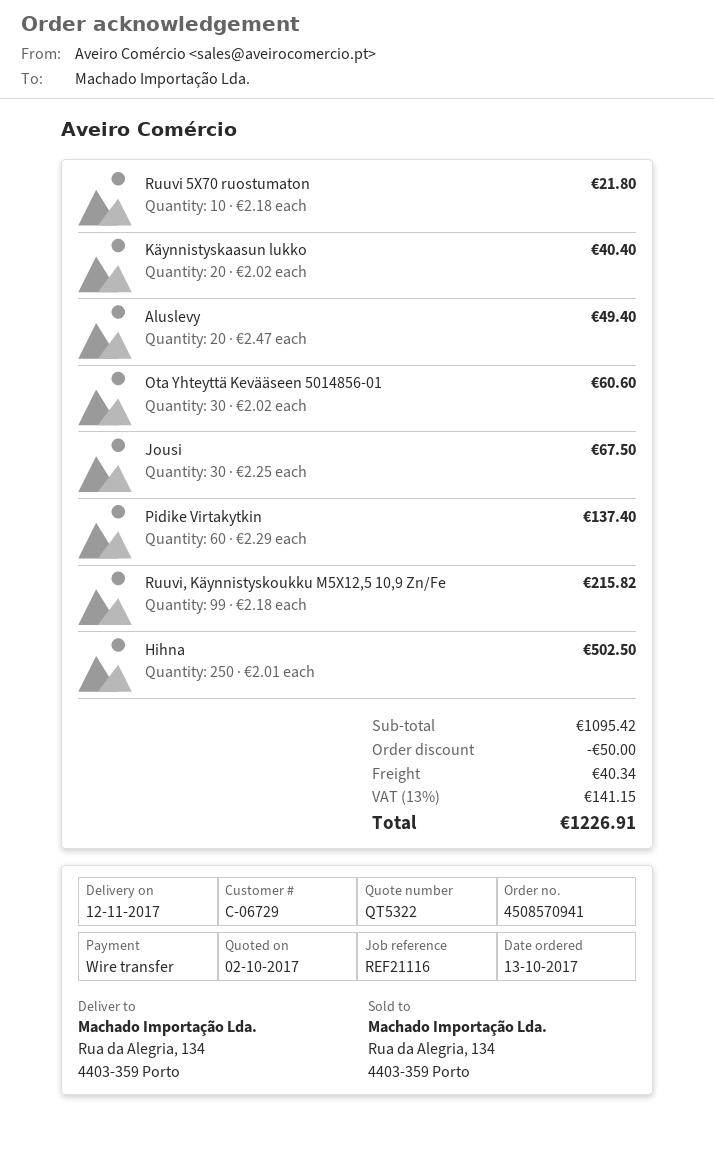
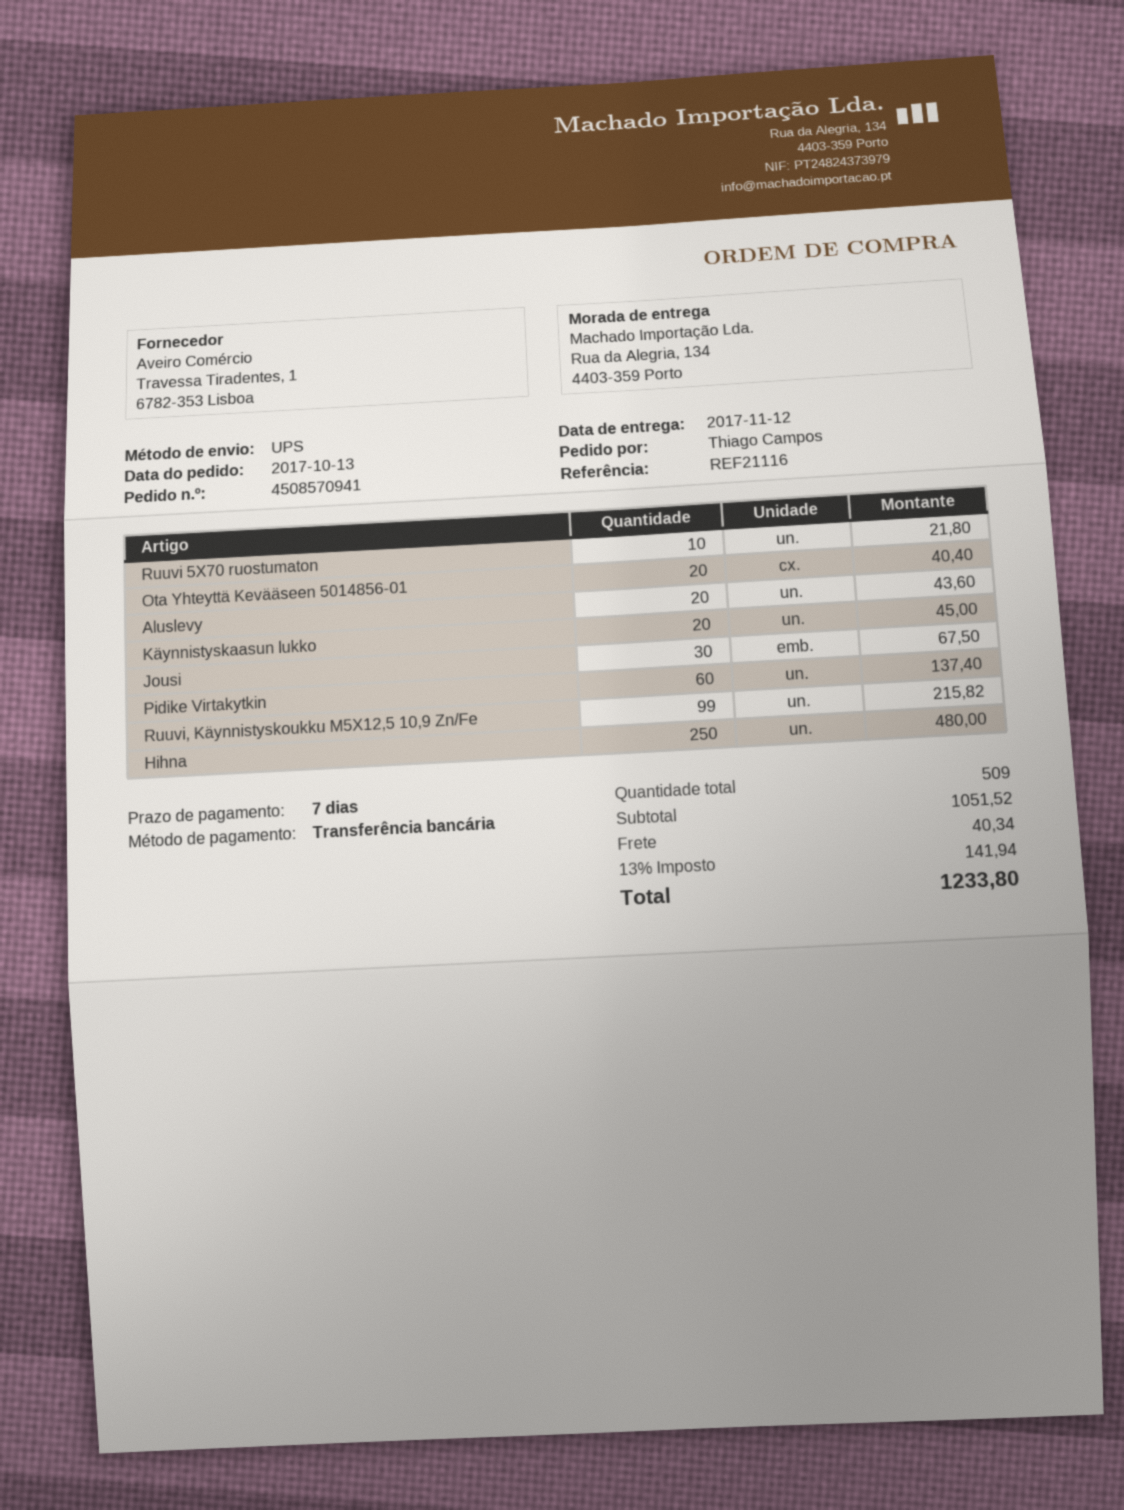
Käynnistyskaasun lukko: 20 for 40.40 -> 20 for 45.00
Aluslevy: 20 for 49.40 -> 20 for 43.60
Ota Yhteyttä Kevääseen 5014856-01: 30 for 60.60 -> 20 for 40.40
Hihna: 250 for 502.50 -> 250 for 480.00
subtotal: 1095.42 -> 1051.52
discount: 50.00 -> none
tax: 13% = 141.15 -> 13% = 141.94
total: 1226.91 -> 1233.80

